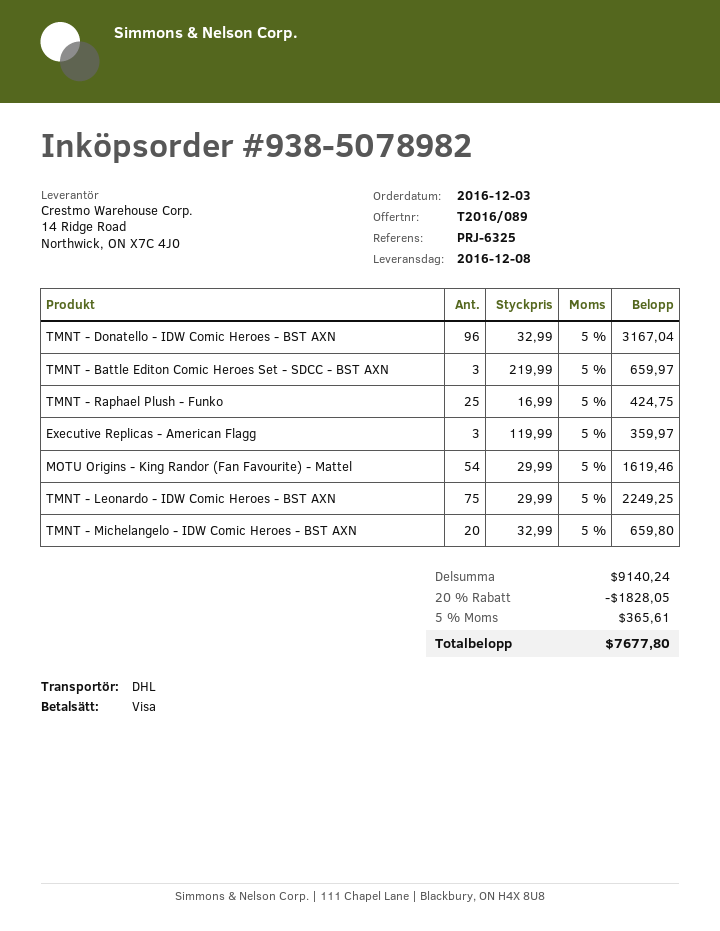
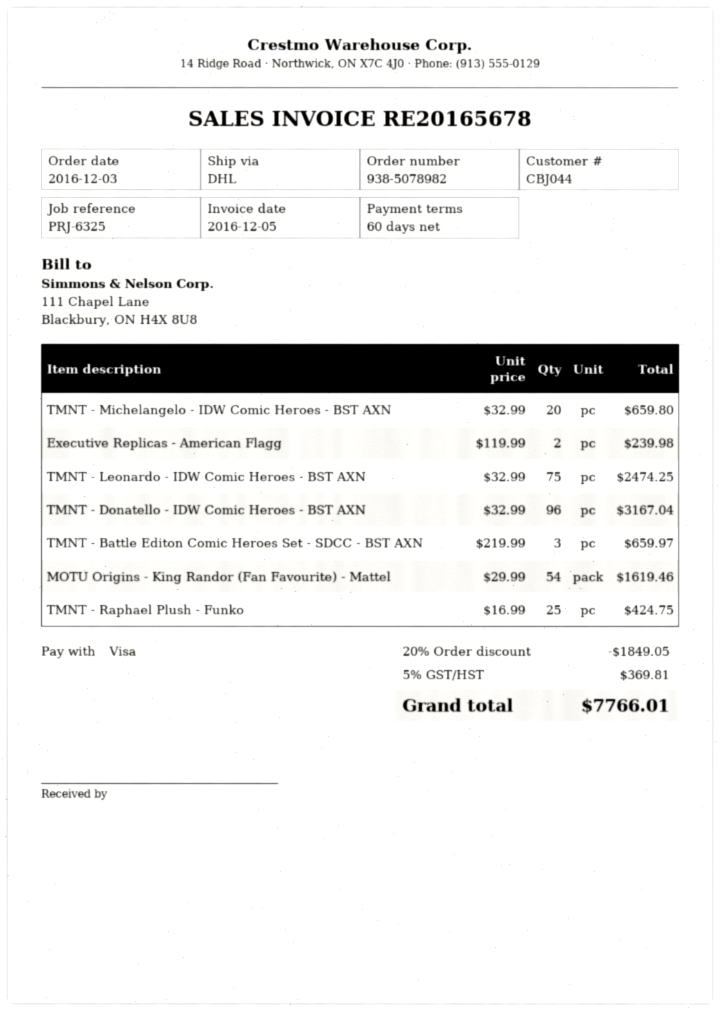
Executive Replicas - American Flagg: 3 x 119.99 = 359.97 -> 2 x 119.99 = 239.98
TMNT - Leonardo - IDW Comic Heroes - BST AXN: 75 x 29.99 = 2249.25 -> 75 x 32.99 = 2474.25
discount: 20% = 1828.05 -> 20% = 1849.05
tax: 5% = 365.61 -> 5% = 369.81
total: 7677.80 -> 7766.01

